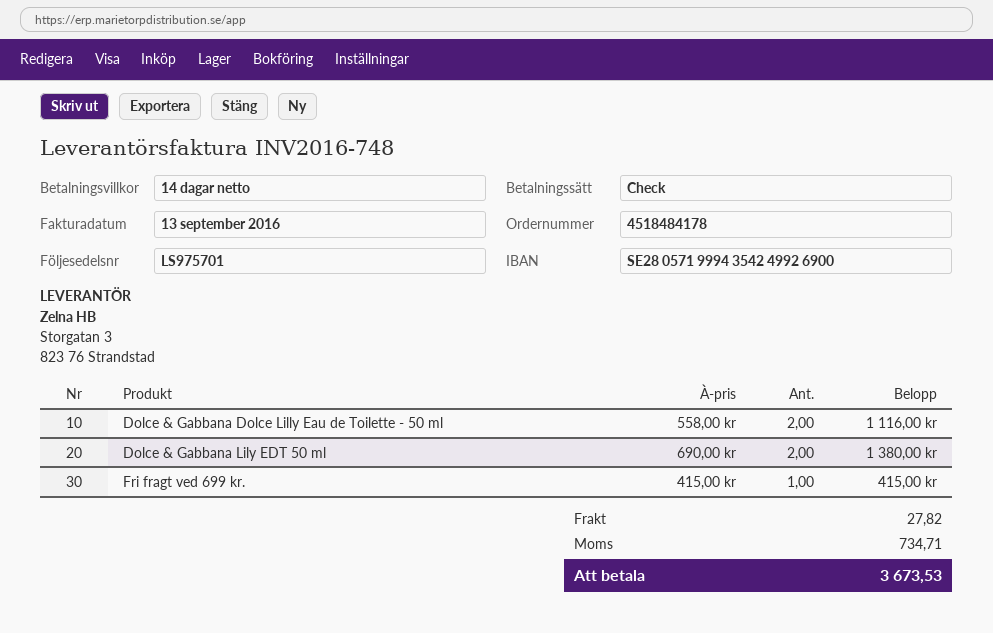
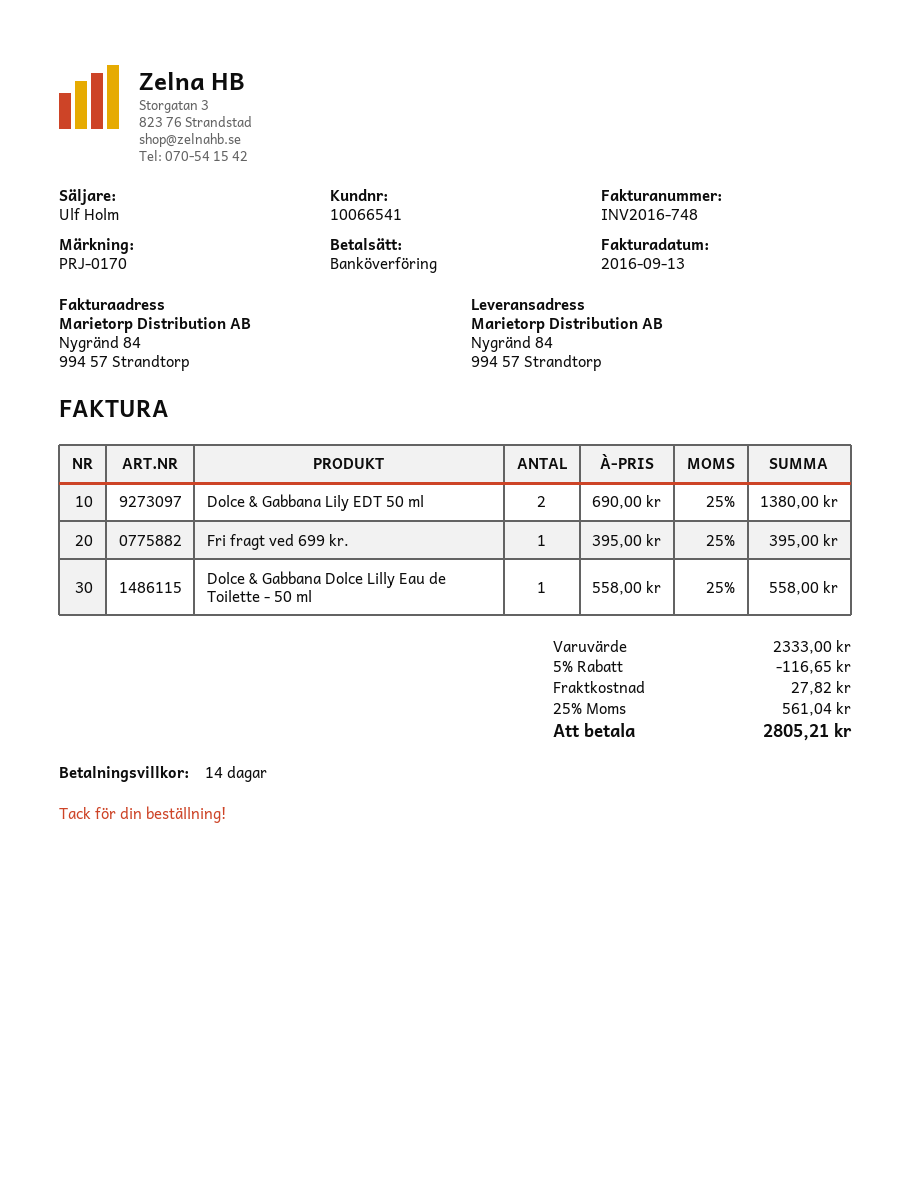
payment method: cheque -> bank transfer
Dolce & Gabbana Dolce Lilly Eau de Toilette - 50 ml: 2 x 558.00 = 1116.00 -> 1 x 558.00 = 558.00
Fri fragt ved 699 kr.: 1 x 415.00 = 415.00 -> 1 x 395.00 = 395.00
discount: none -> 5% = 116.65
tax: 734.71 -> 561.04
total: 3673.53 -> 2805.21

